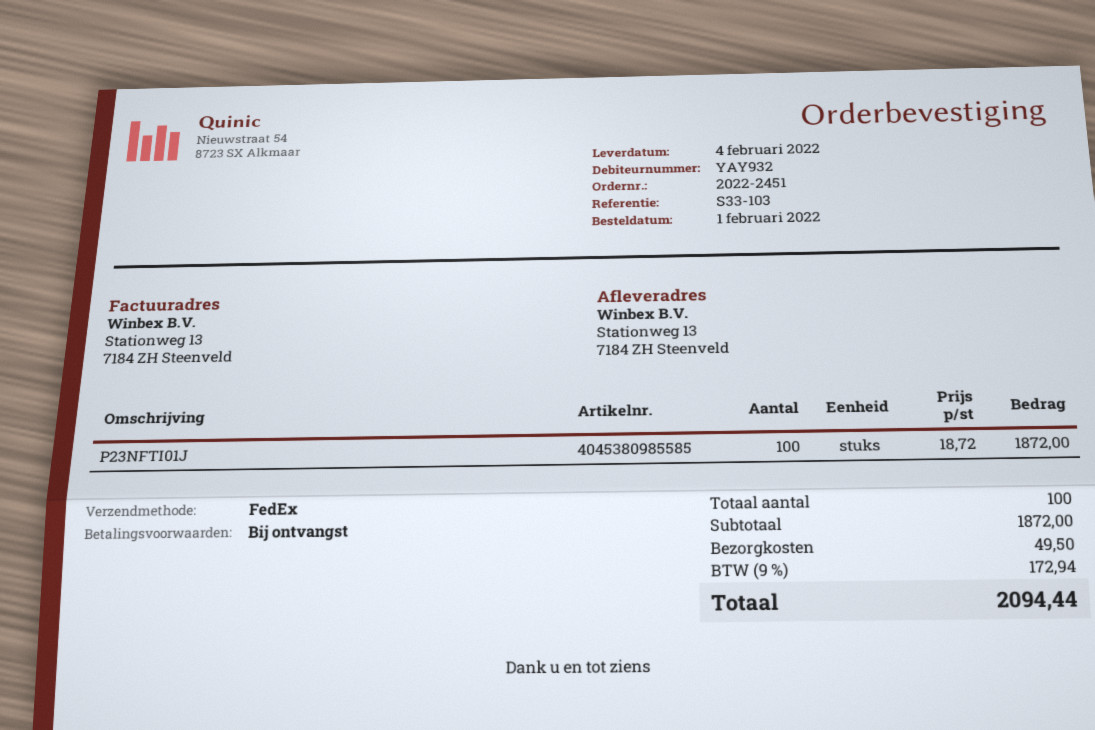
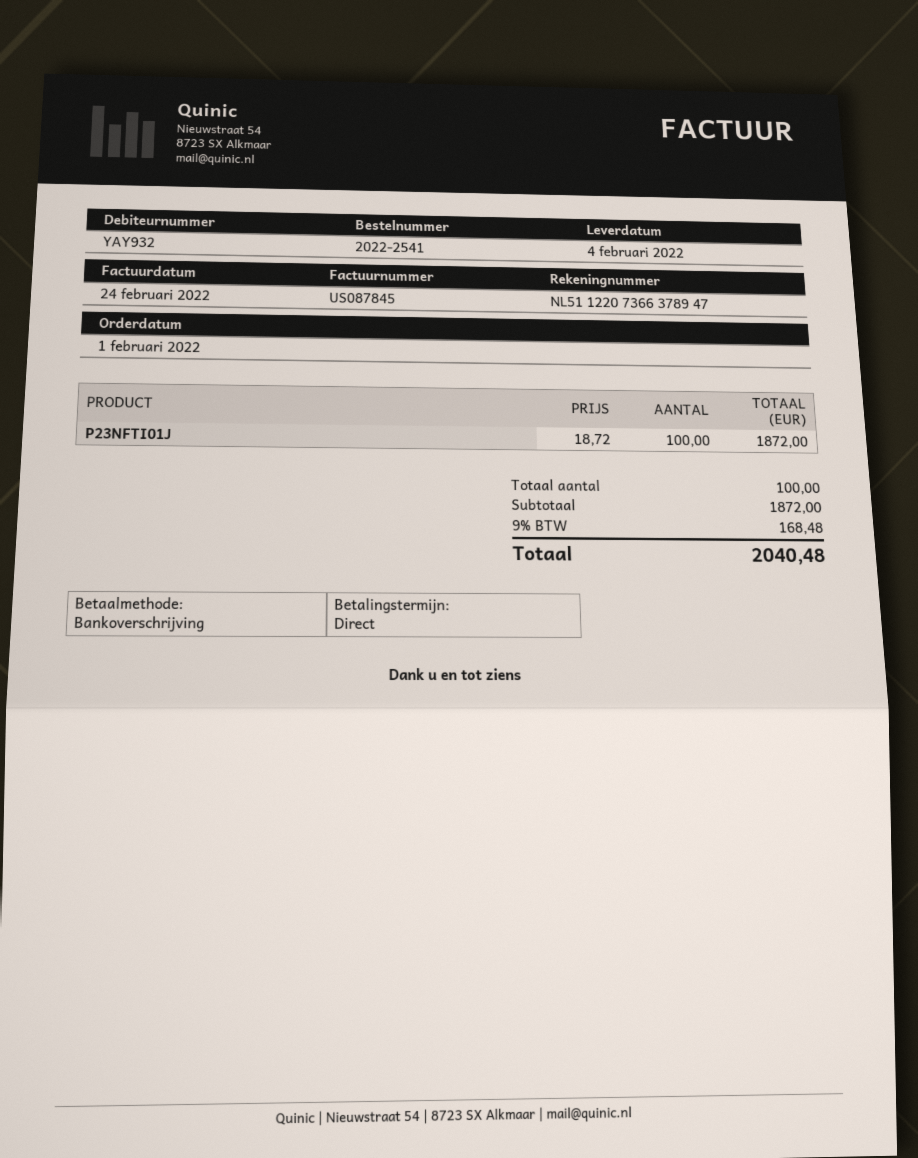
order number: 2022-2451 -> 2022-2541
shipping: 49.50 -> none
tax: 9% = 172.94 -> 9% = 168.48
total: 2094.44 -> 2040.48

